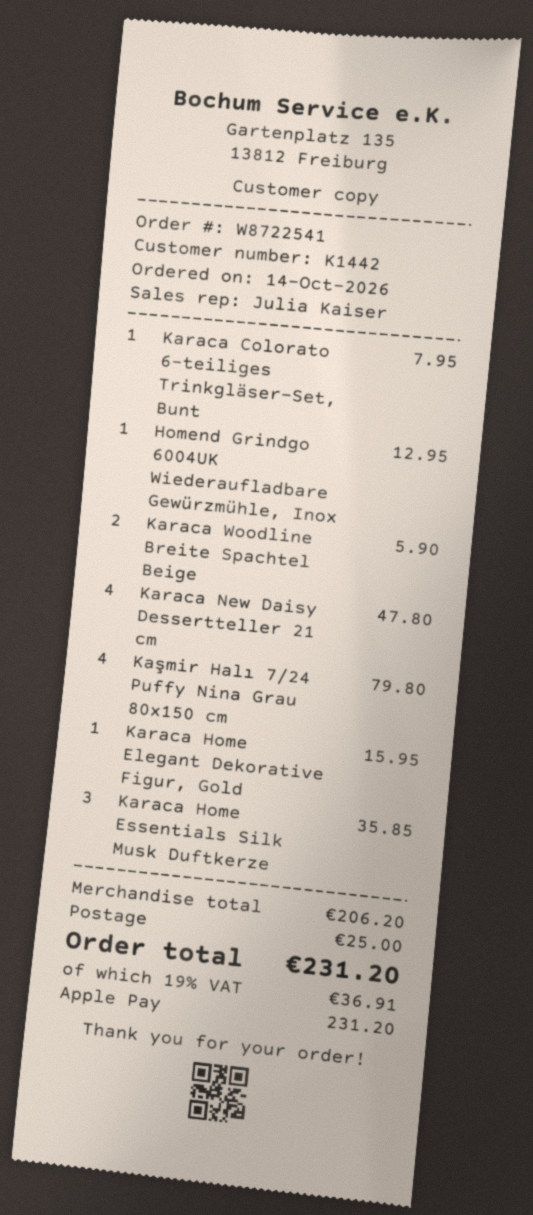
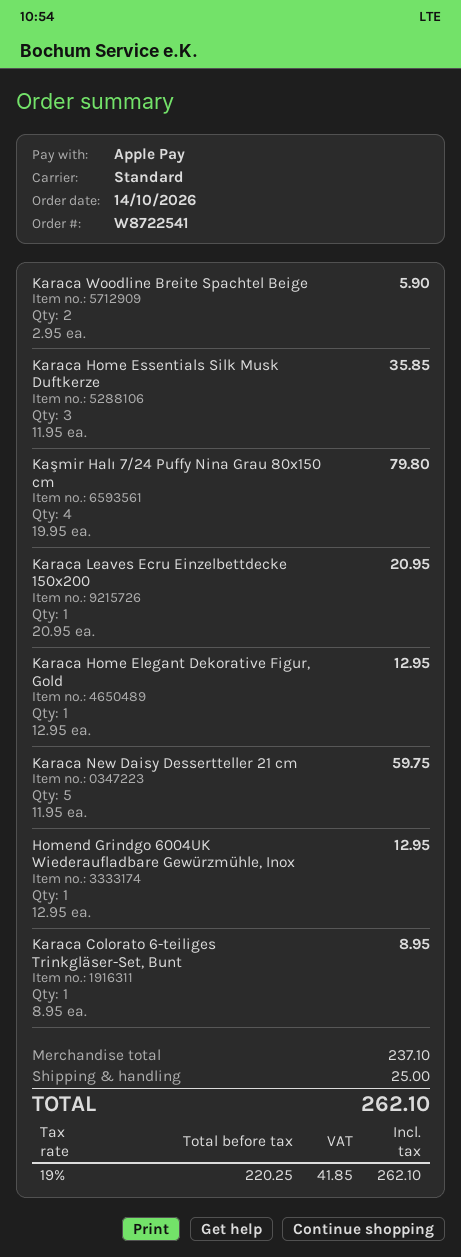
Karaca Colorato 6-teiliges Trinkgläser-Set, Bunt: 1 for 7.95 -> 1 for 8.95
Karaca New Daisy Dessertteller 21 cm: 4 for 47.80 -> 5 for 59.75
Karaca Home Elegant Dekorative Figur, Gold: 1 for 15.95 -> 1 for 12.95
Karaca Leaves Ecru Einzelbettdecke 150x200: none -> 1 for 20.95
subtotal: 206.20 -> 237.10
tax: 19% = 36.91 -> 19% = 41.85
total: 231.20 -> 262.10

